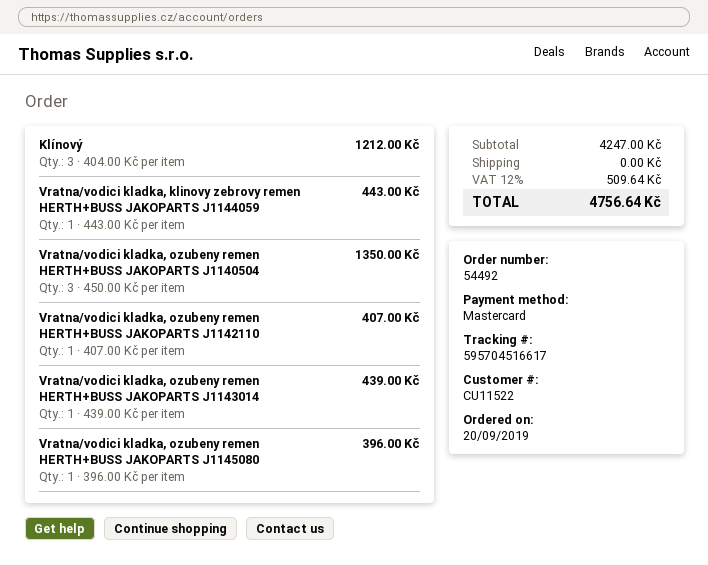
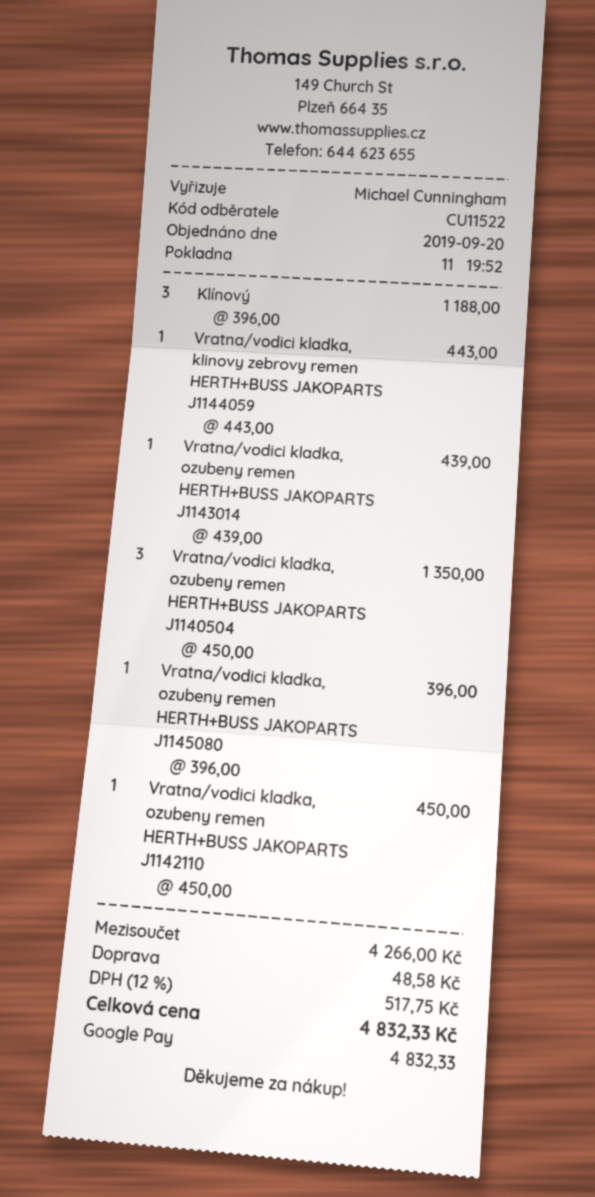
payment method: Mastercard -> Google Pay
Klínový: 3 x 404.00 = 1212.00 -> 3 x 396.00 = 1188.00
Vratna/vodici kladka, ozubeny remen HERTH+BUSS JAKOPARTS J1142110: 1 x 407.00 = 407.00 -> 1 x 450.00 = 450.00
subtotal: 4247.00 -> 4266.00
shipping: 0.00 -> 48.58
tax: 12% = 509.64 -> 12% = 517.75
total: 4756.64 -> 4832.33

